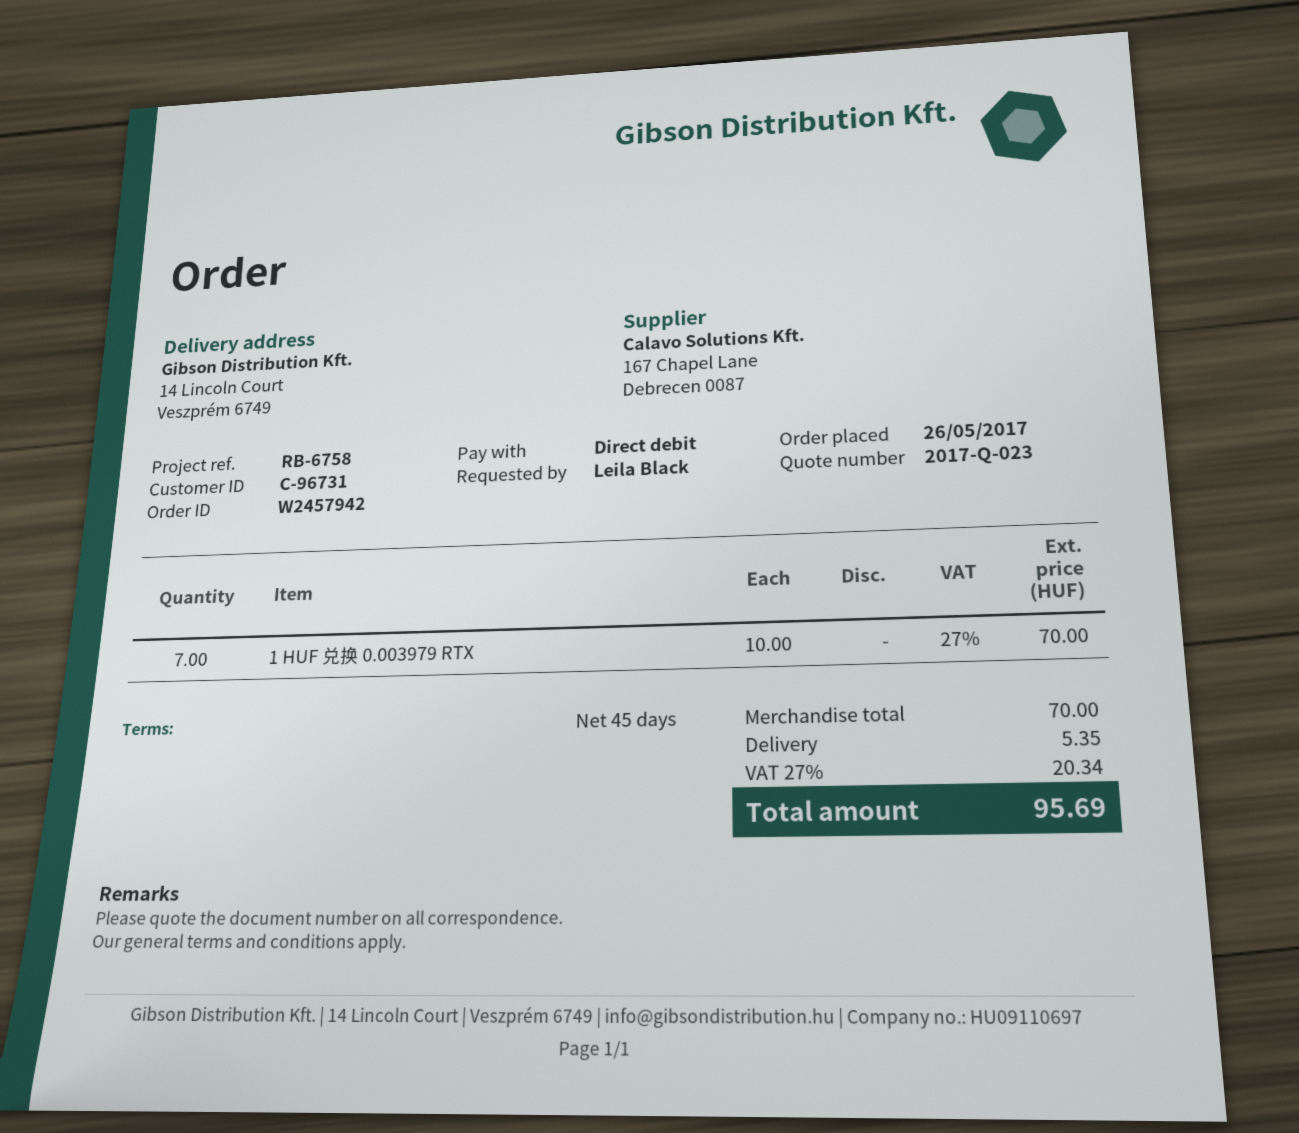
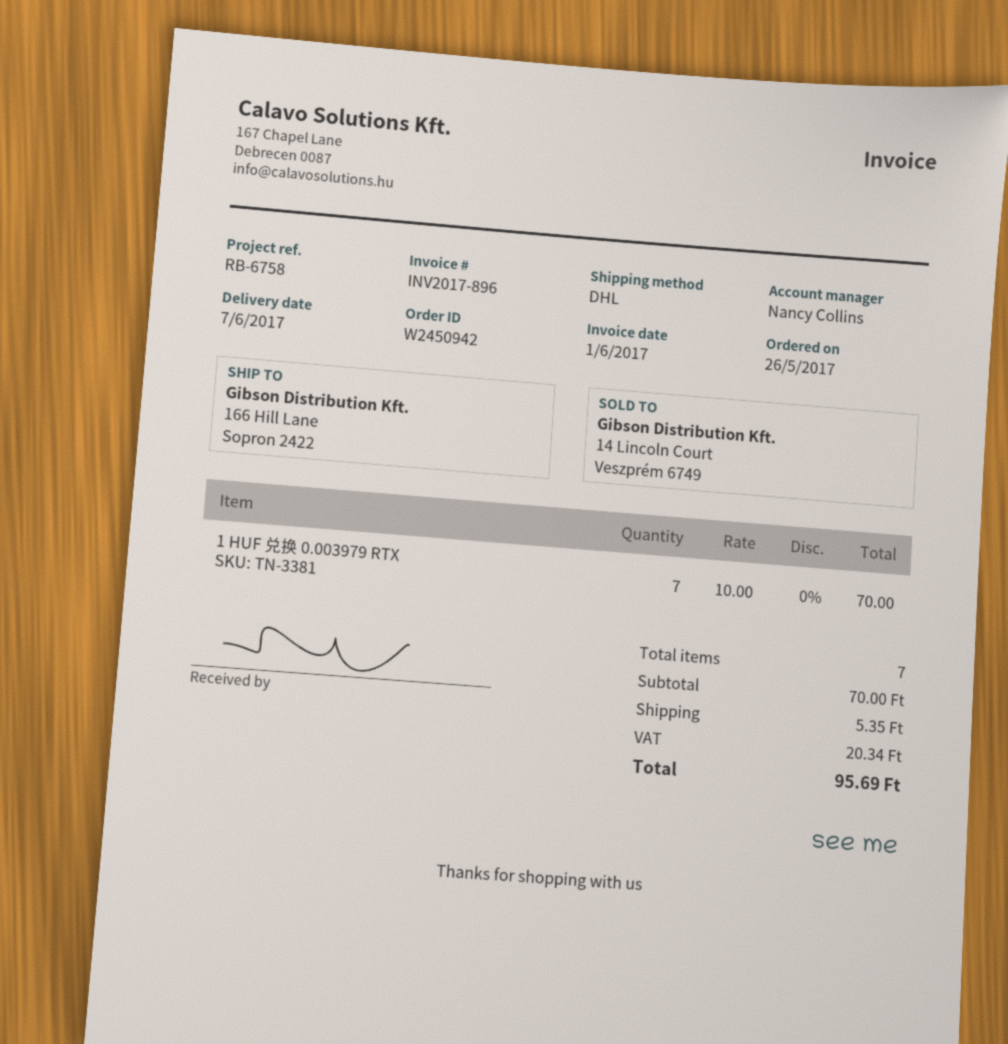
order number: W2457942 -> W2450942
ship to: 14 Lincoln Court, Veszprém 6749 -> 166 Hill Lane, Sopron 2422

